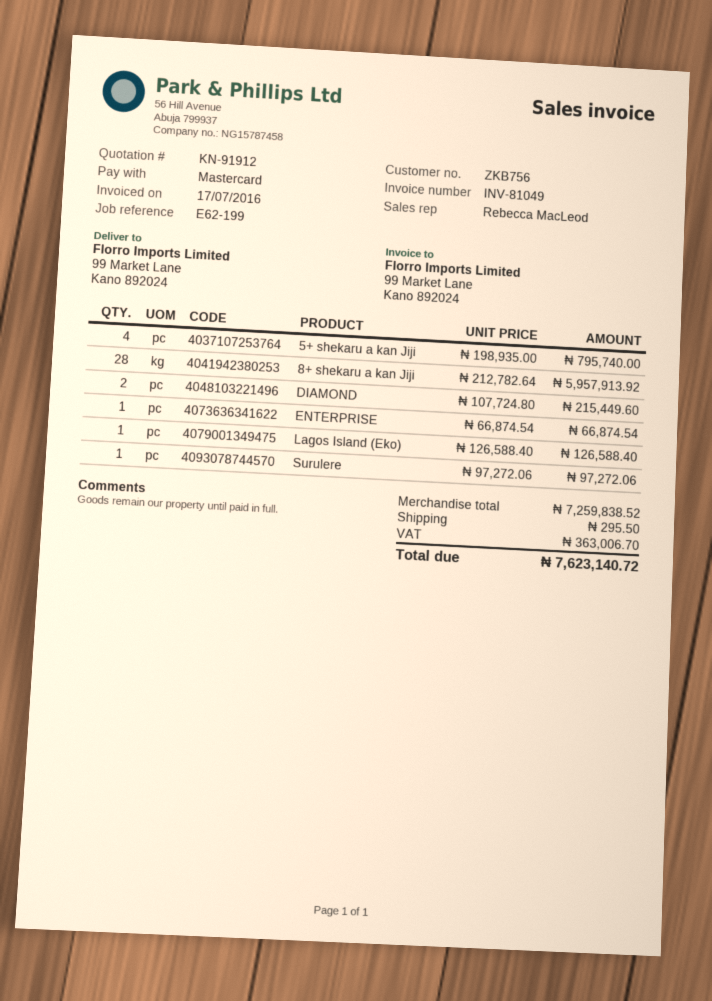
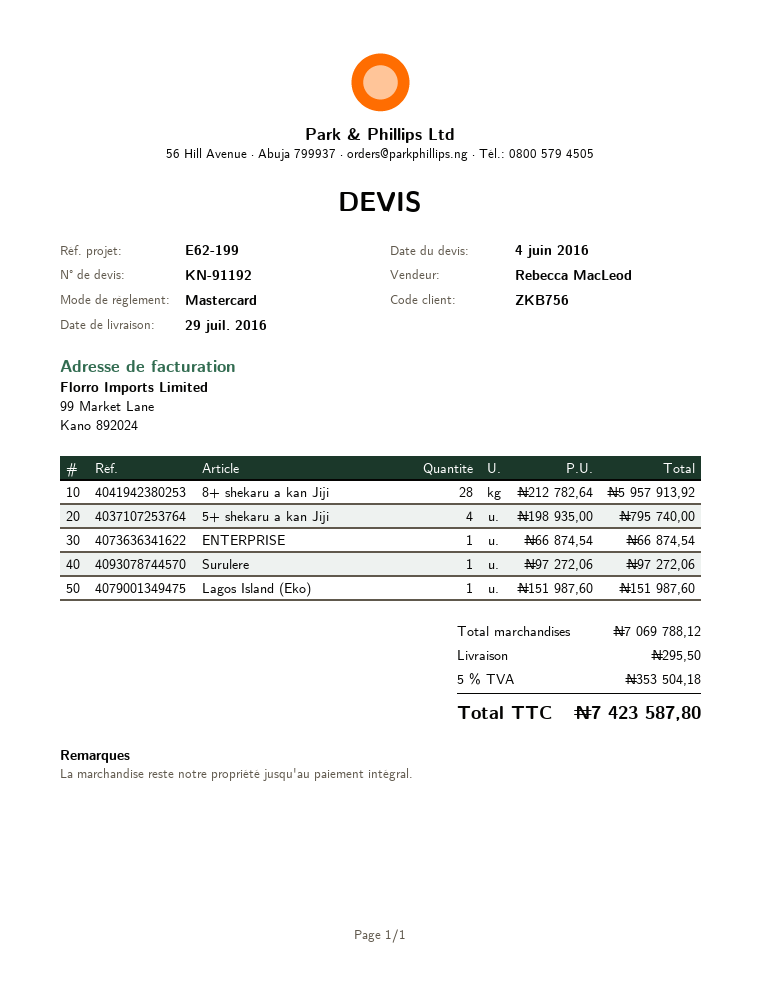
quote number: KN-91912 -> KN-91192
DIAMOND: 2 x 107724.80 = 215449.60 -> none
Lagos Island (Eko): 1 x 126588.40 = 126588.40 -> 1 x 151987.60 = 151987.60
subtotal: 7259838.52 -> 7069788.12
tax: 363006.70 -> 353504.18
total: 7623140.72 -> 7423587.80

